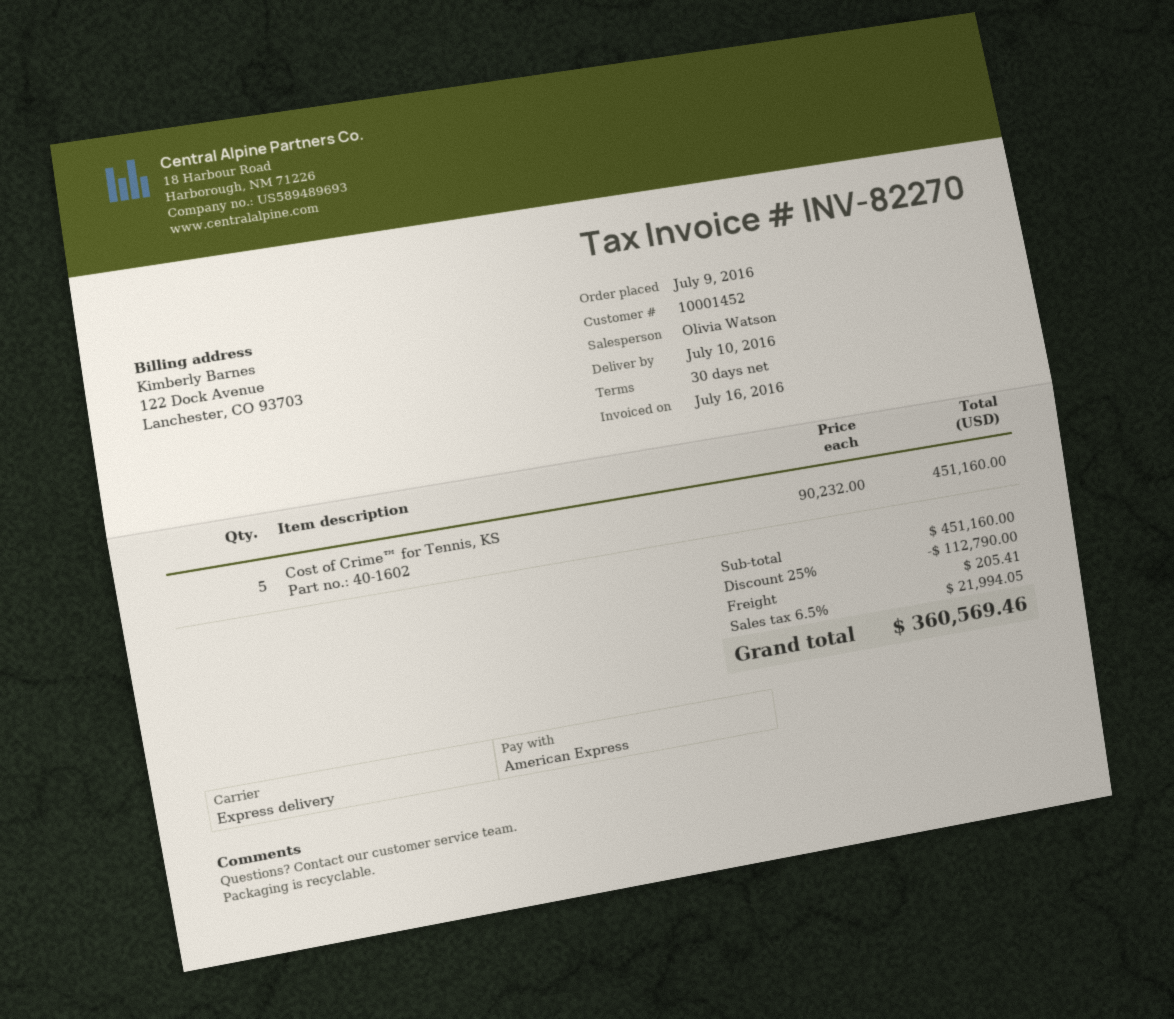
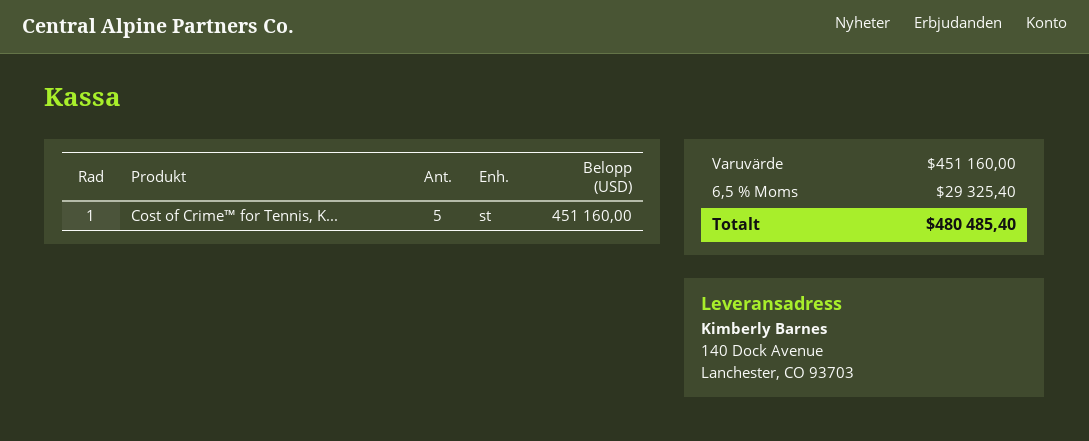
discount: 25% = 112790.00 -> none
shipping: 205.41 -> none
tax: 6.5% = 21994.05 -> 6.5% = 29325.40
total: 360569.46 -> 480485.40

